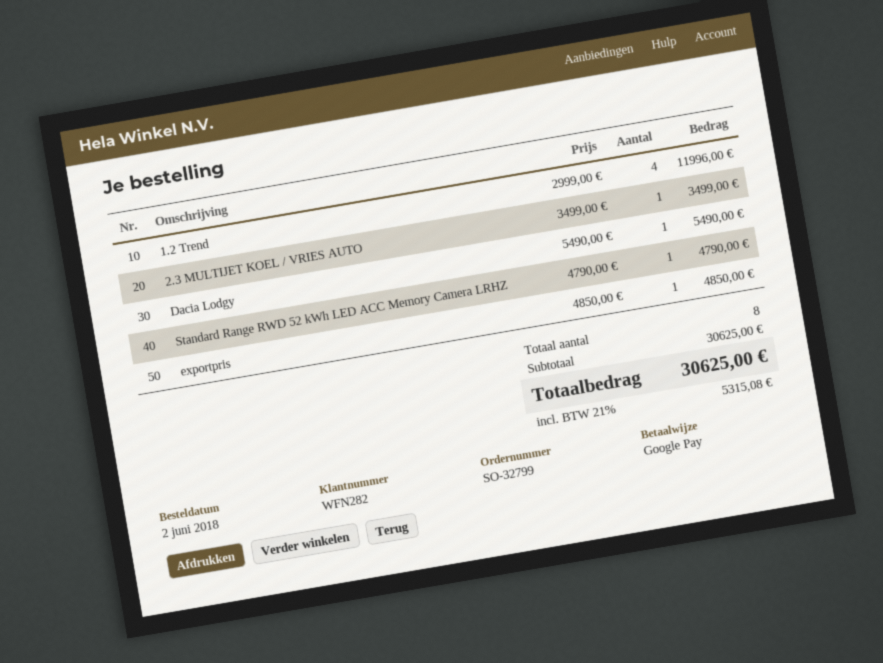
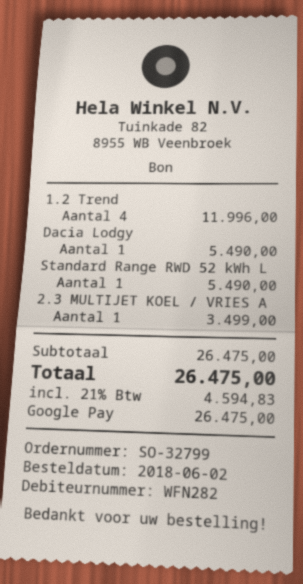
Standard Range RWD 52 kWh LED ACC Memory Camera LRHZ: 1 for 4790.00 -> 1 for 5490.00
exportpris: 1 for 4850.00 -> none
subtotal: 30625.00 -> 26475.00
tax: 21% = 5315.08 -> 21% = 4594.83
total: 30625.00 -> 26475.00

